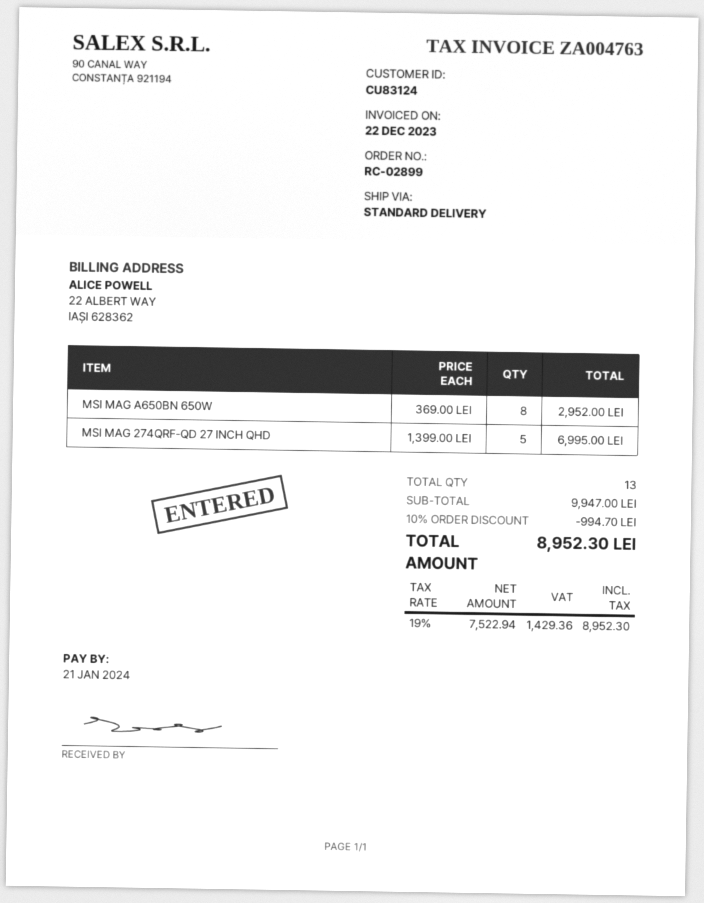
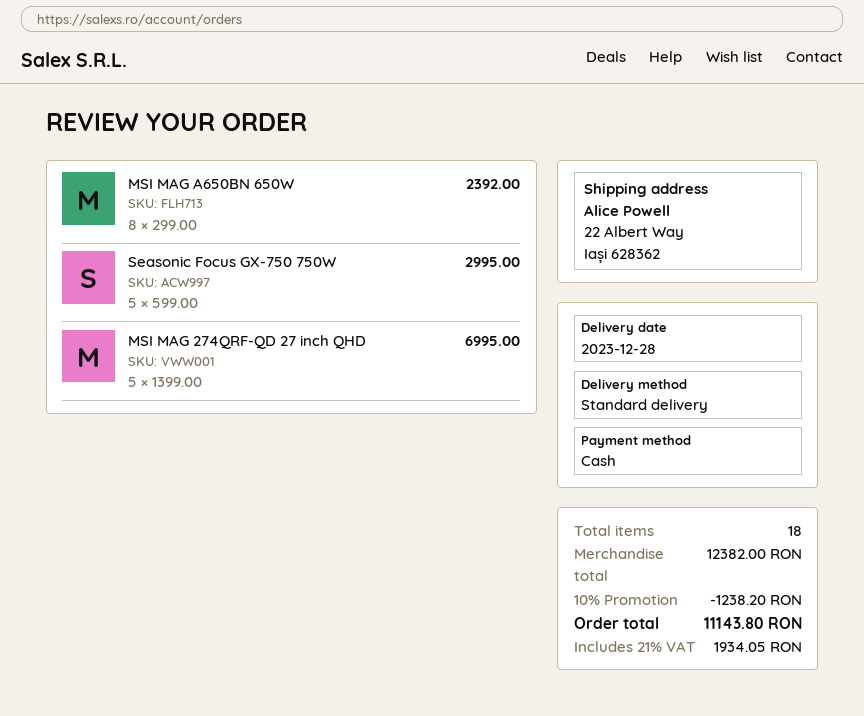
MSI MAG A650BN 650W: 8 x 369.00 = 2952.00 -> 8 x 299.00 = 2392.00
Seasonic Focus GX-750 750W: none -> 5 x 599.00 = 2995.00
total quantity: 13 -> 18
subtotal: 9947.00 -> 12382.00
discount: 10% = 994.70 -> 10% = 1238.20
tax: 19% = 1429.36 -> 21% = 1934.05
total: 8952.30 -> 11143.80

